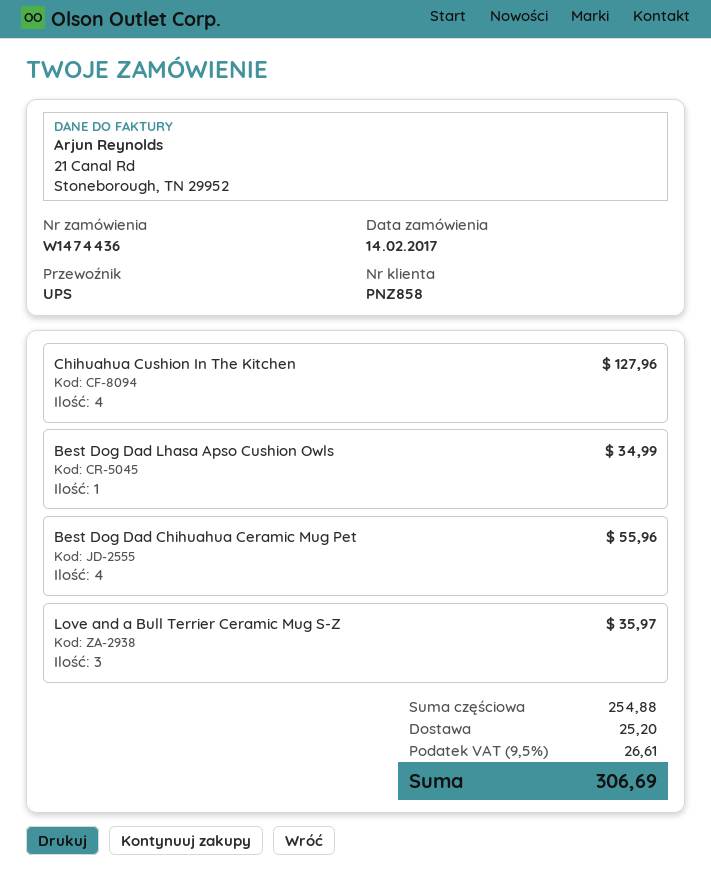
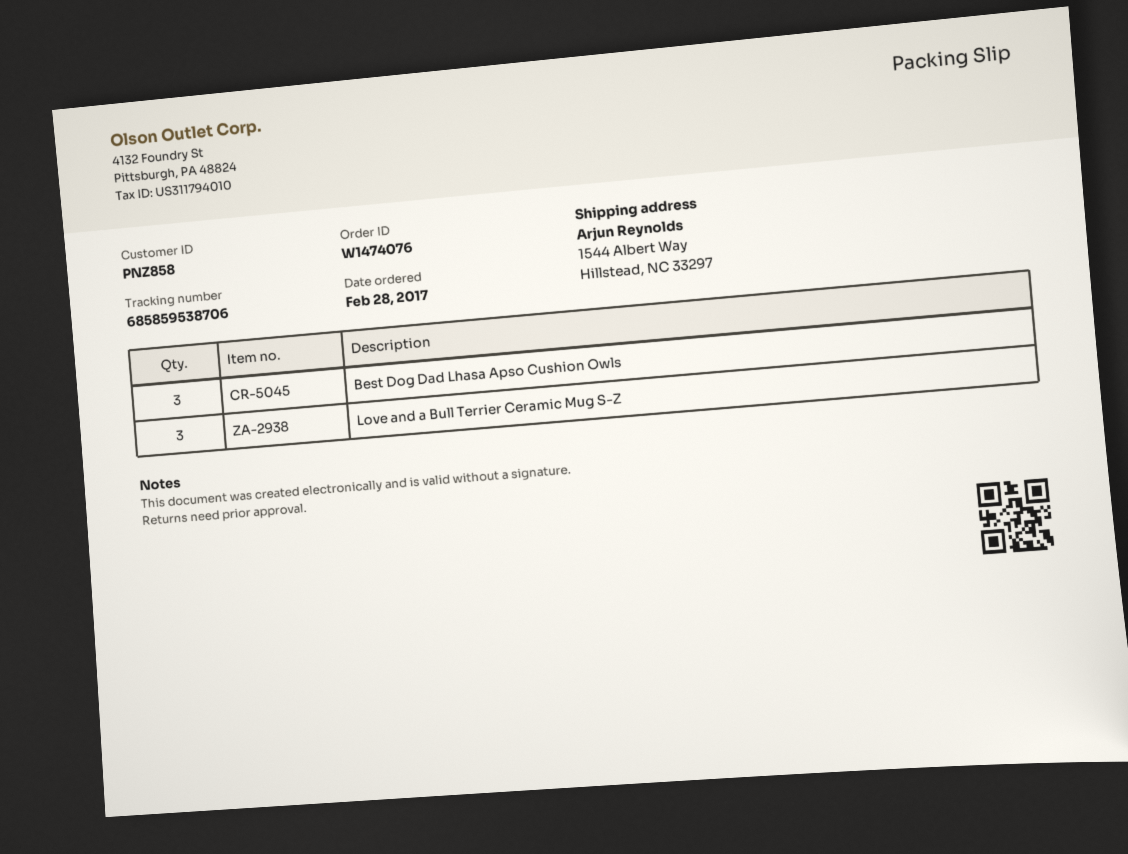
order number: W1474436 -> W1474076
order date: 2017-02-14 -> 2017-02-28
Chihuahua Cushion In The Kitchen: 4 -> none
Best Dog Dad Lhasa Apso Cushion Owls: 1 -> 3
Best Dog Dad Chihuahua Ceramic Mug Pet: 4 -> none

